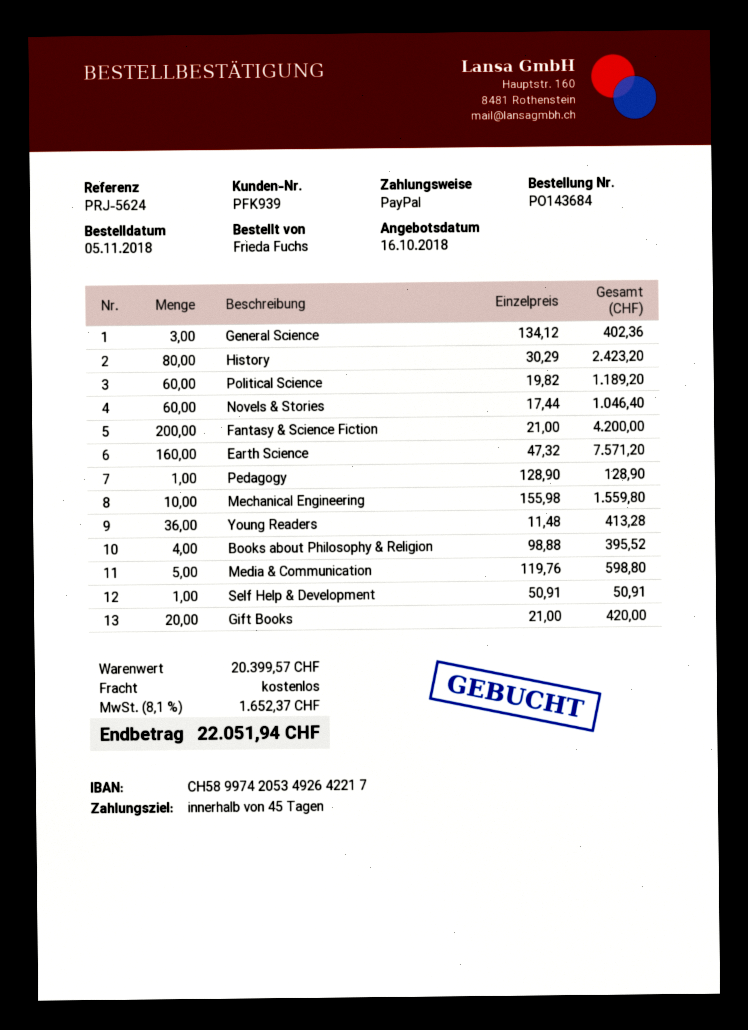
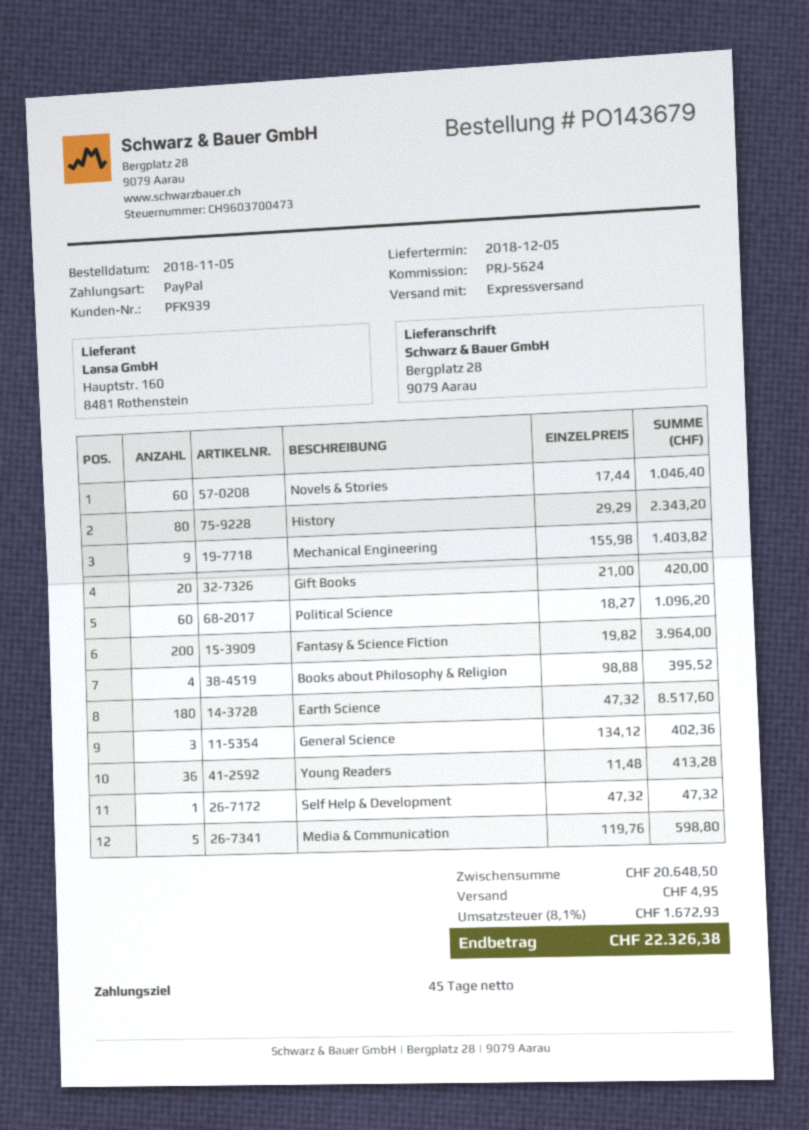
order number: PO143684 -> PO143679
History: 80 x 30.29 = 2423.20 -> 80 x 29.29 = 2343.20
Political Science: 60 x 19.82 = 1189.20 -> 60 x 18.27 = 1096.20
Fantasy & Science Fiction: 200 x 21.00 = 4200.00 -> 200 x 19.82 = 3964.00
Earth Science: 160 x 47.32 = 7571.20 -> 180 x 47.32 = 8517.60
Pedagogy: 1 x 128.90 = 128.90 -> none
Mechanical Engineering: 10 x 155.98 = 1559.80 -> 9 x 155.98 = 1403.82
Self Help & Development: 1 x 50.91 = 50.91 -> 1 x 47.32 = 47.32
subtotal: 20399.57 -> 20648.50
shipping: 0.00 -> 4.95
tax: 8.1% = 1652.37 -> 8.1% = 1672.93
total: 22051.94 -> 22326.38

